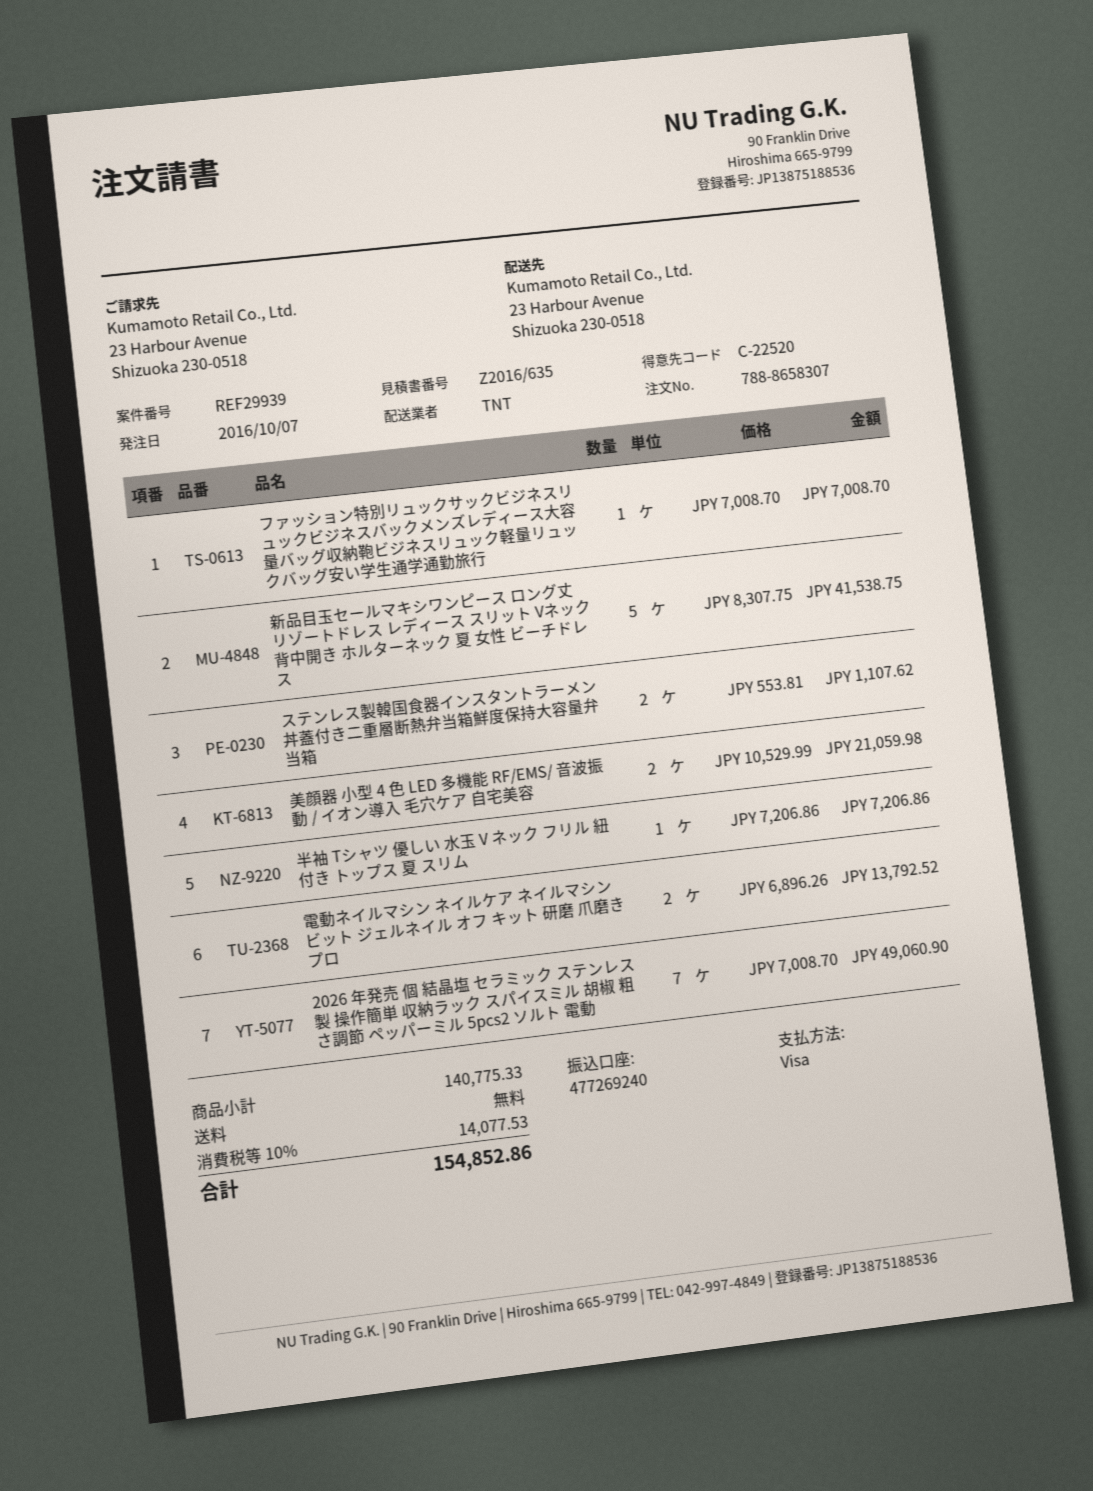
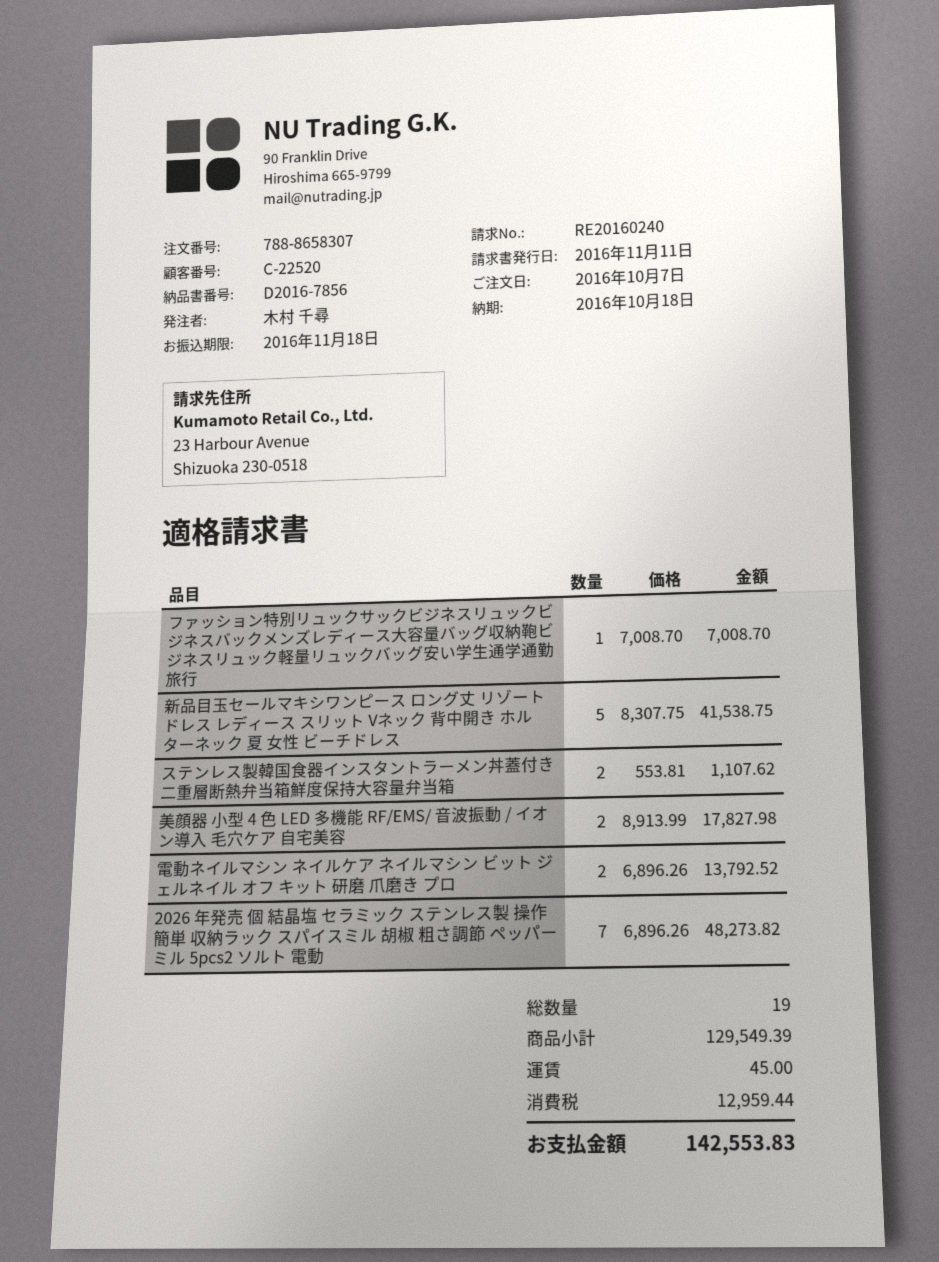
美顔器 小型 4 色 LED 多機能 RF/EMS/ 音波振動 / イオン導入 毛穴ケア 自宅美容: 2 x 10529.99 = 21059.98 -> 2 x 8913.99 = 17827.98
半袖 Tシャツ 優しい 水玉 V ネック フリル 紐付き トップス 夏 スリム: 1 x 7206.86 = 7206.86 -> none
2026 年発売 個 結晶塩 セラミック ステンレス製 操作簡単 収納ラック スパイスミル 胡椒 粗さ調節 ペッパーミル 5pcs2 ソルト 電動: 7 x 7008.70 = 49060.90 -> 7 x 6896.26 = 48273.82
subtotal: 140775.33 -> 129549.39
shipping: 0.00 -> 45.00
tax: 14077.53 -> 12959.44
total: 154852.86 -> 142553.83

